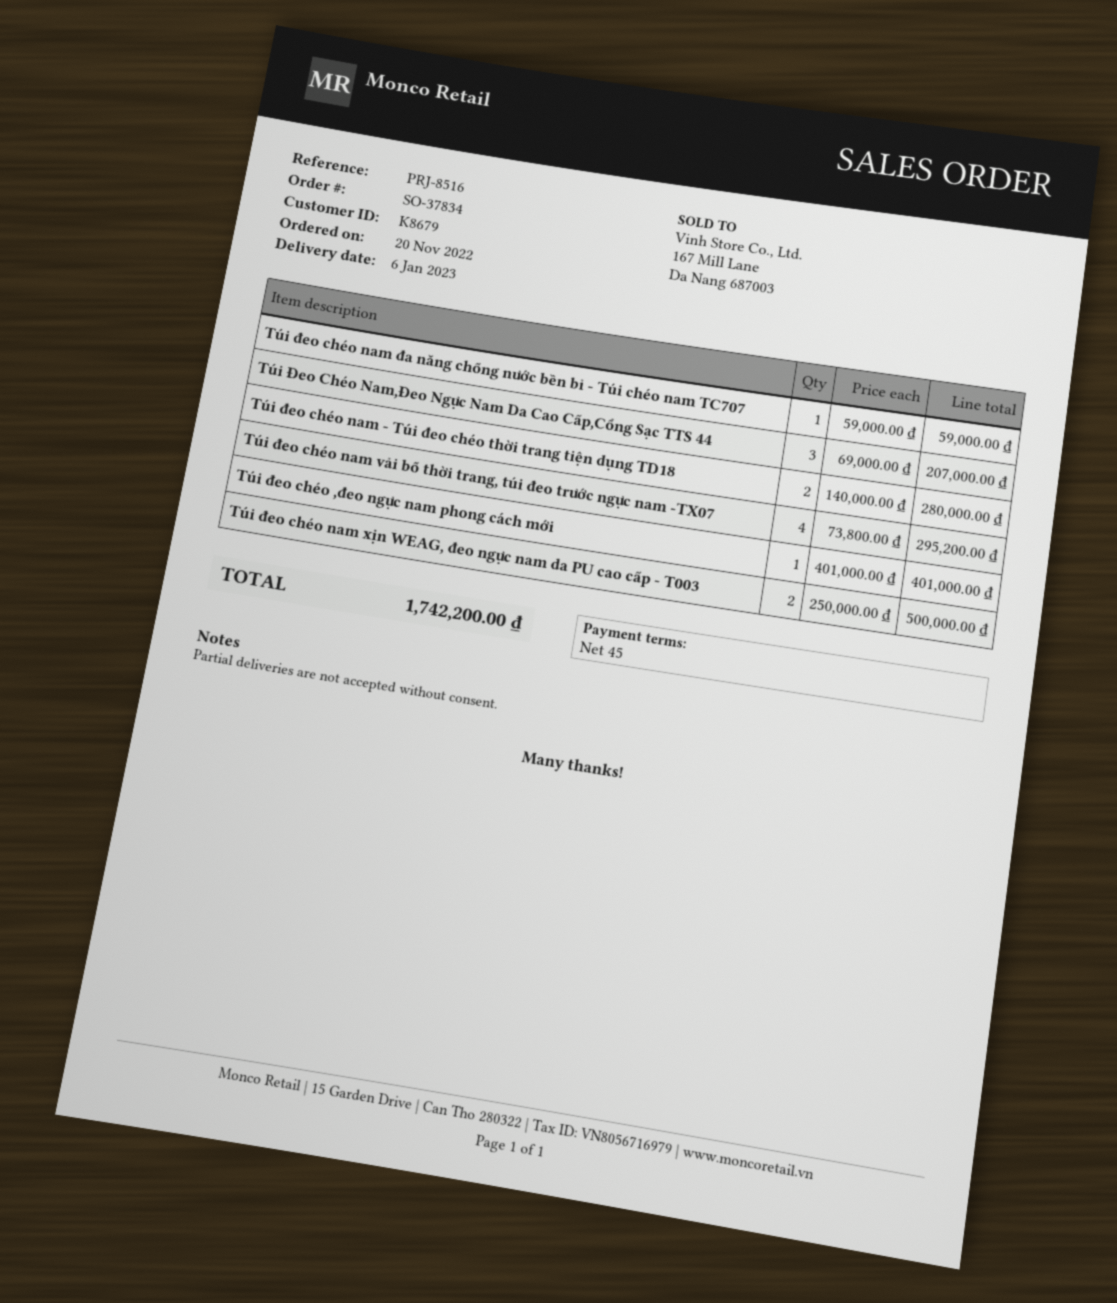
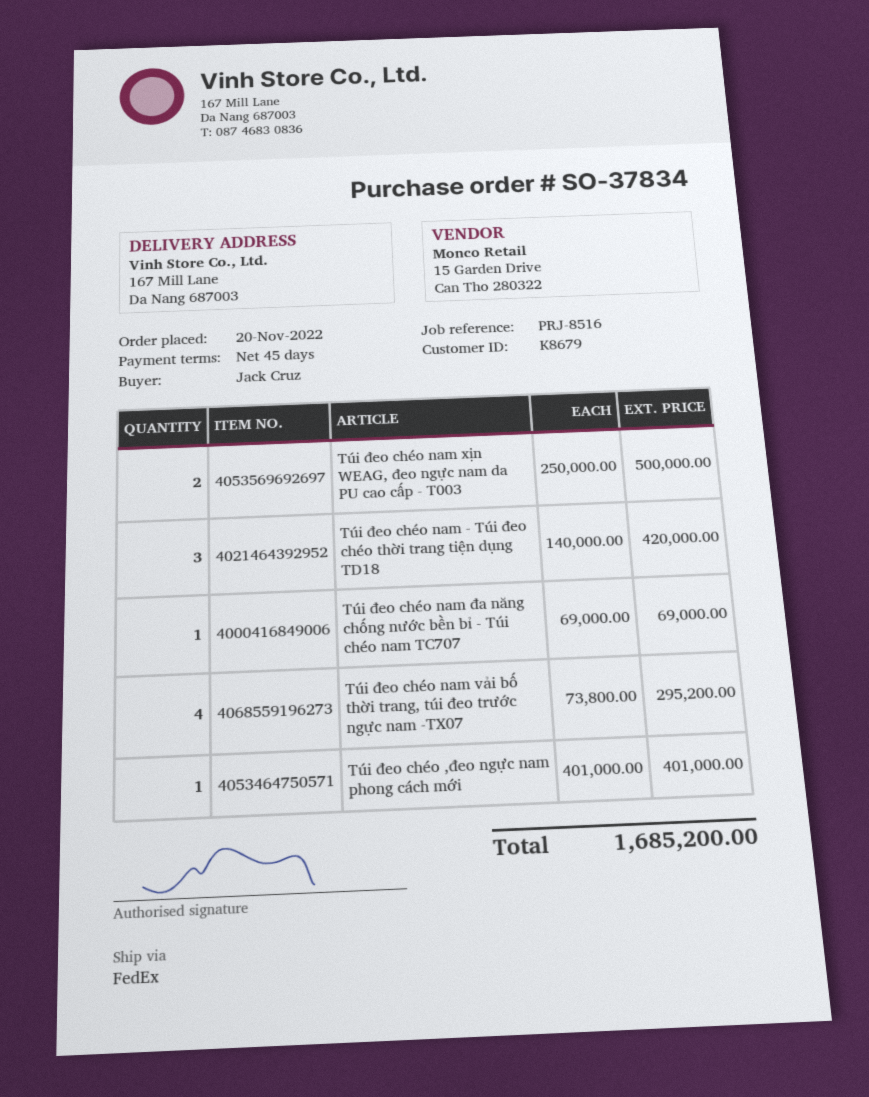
Túi đeo chéo nam đa năng chống nước bền bỉ - Túi chéo nam TC707: 1 x 59000.00 = 59000.00 -> 1 x 69000.00 = 69000.00
Túi Đeo Chéo Nam,Đeo Ngực Nam Da Cao Cấp,Cổng Sạc TTS 44: 3 x 69000.00 = 207000.00 -> none
Túi đeo chéo nam - Túi đeo chéo thời trang tiện dụng TD18: 2 x 140000.00 = 280000.00 -> 3 x 140000.00 = 420000.00
total: 1742200.00 -> 1685200.00

